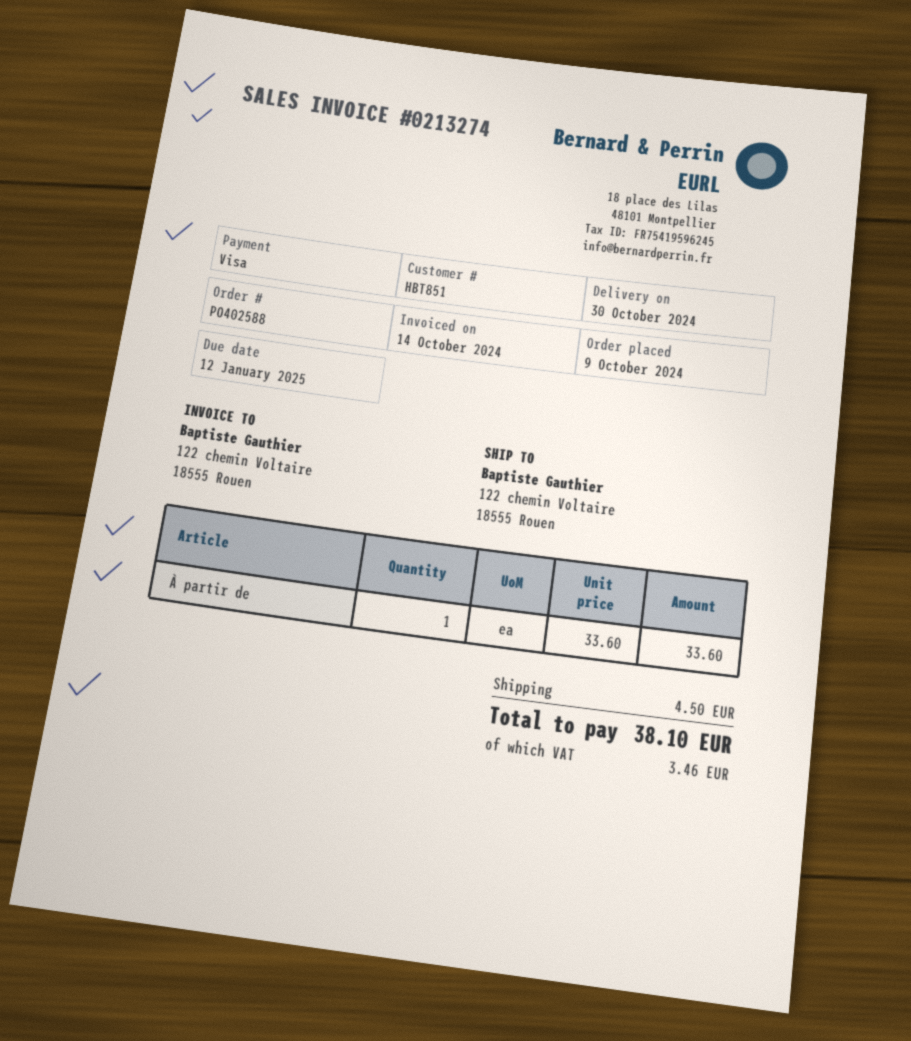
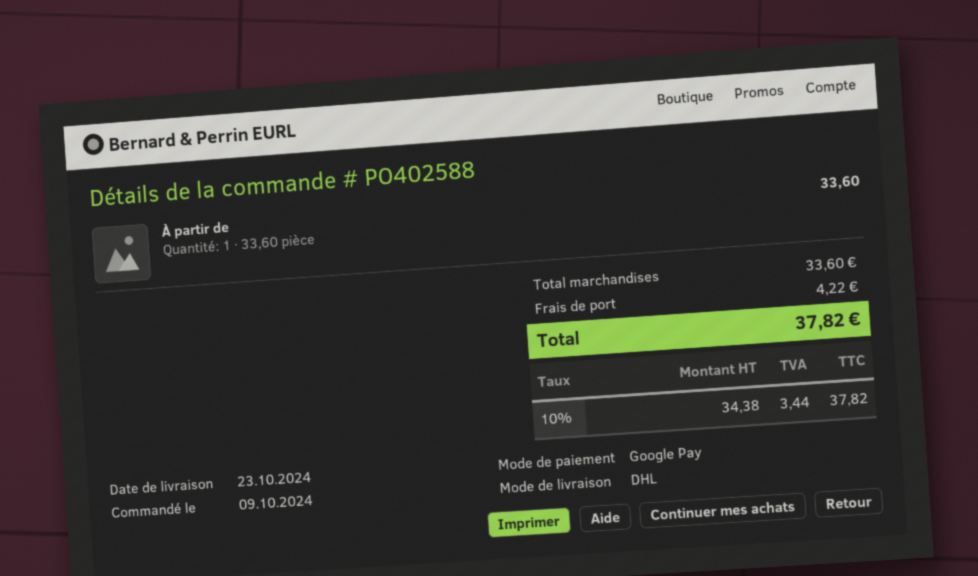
delivery date: 2024-10-30 -> 2024-10-23
payment method: Visa -> Google Pay
shipping: 4.50 -> 4.22
tax: 3.46 -> 3.44
total: 38.10 -> 37.82

